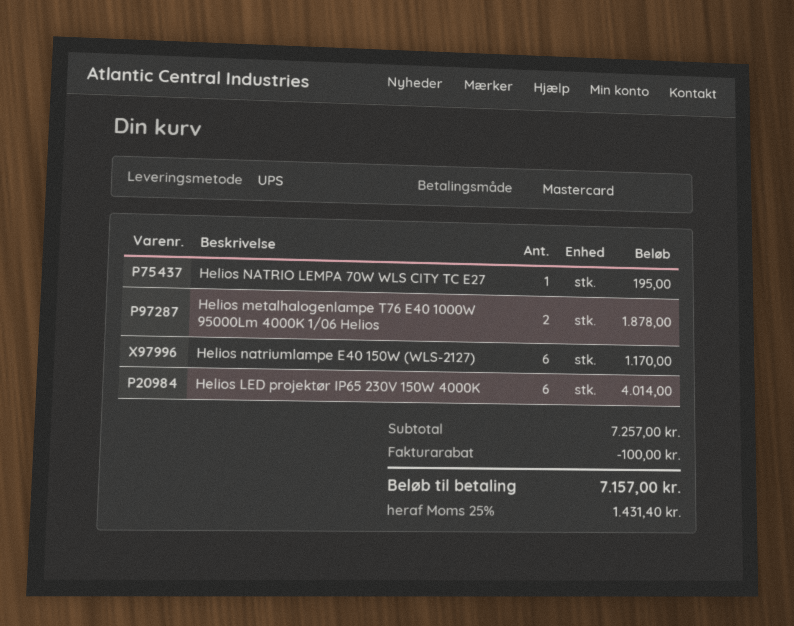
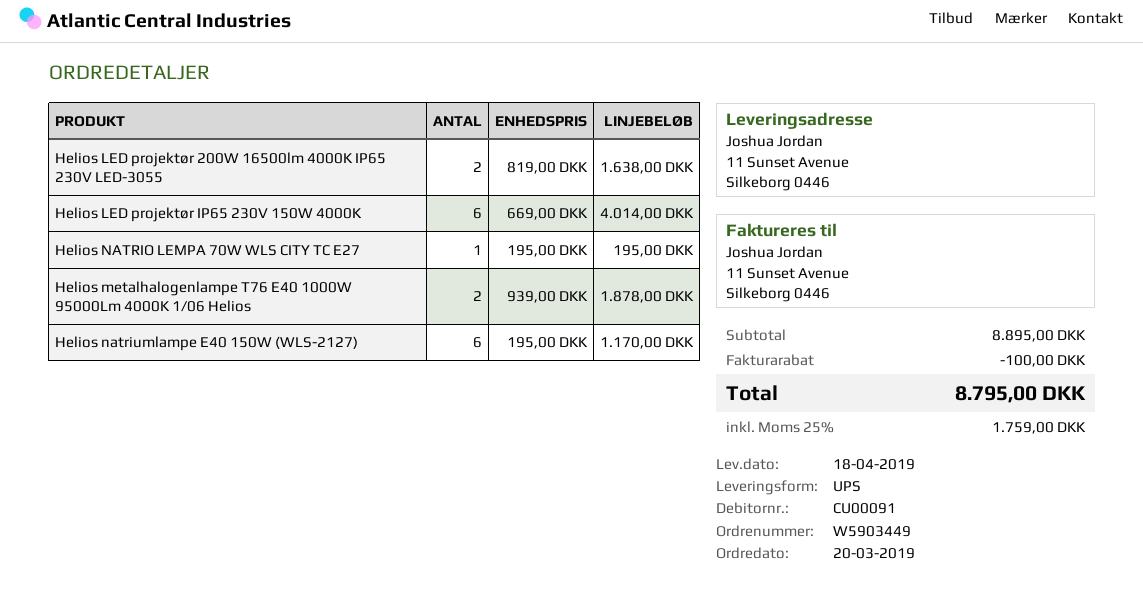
Helios LED projektør 200W 16500lm 4000K IP65 230V LED-3055: none -> 2 for 1638.00
subtotal: 7257.00 -> 8895.00
tax: 25% = 1431.40 -> 25% = 1759.00
total: 7157.00 -> 8795.00

